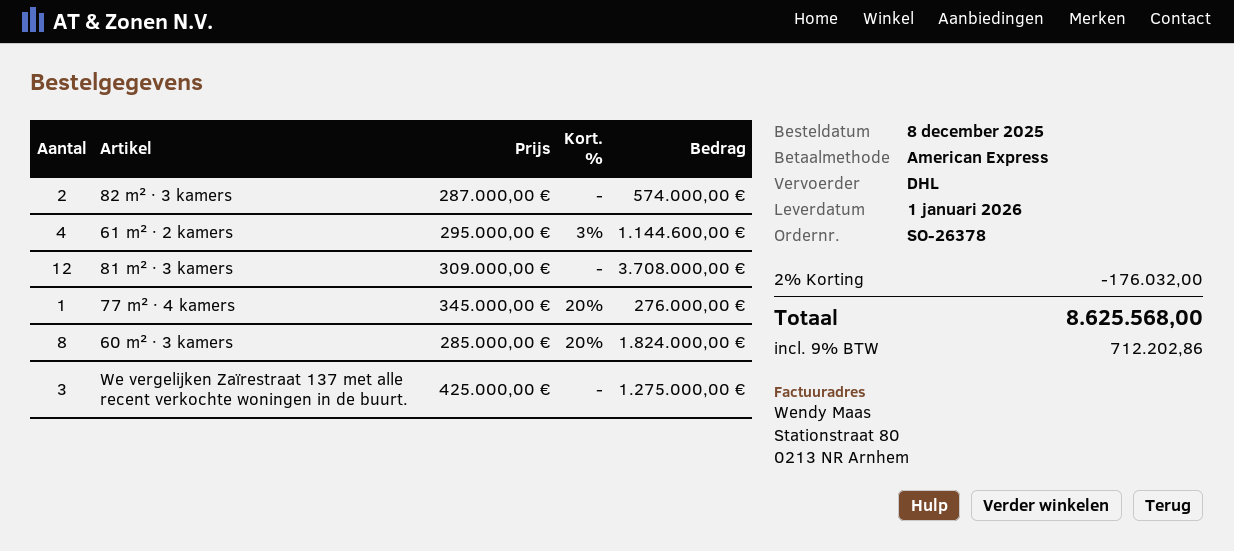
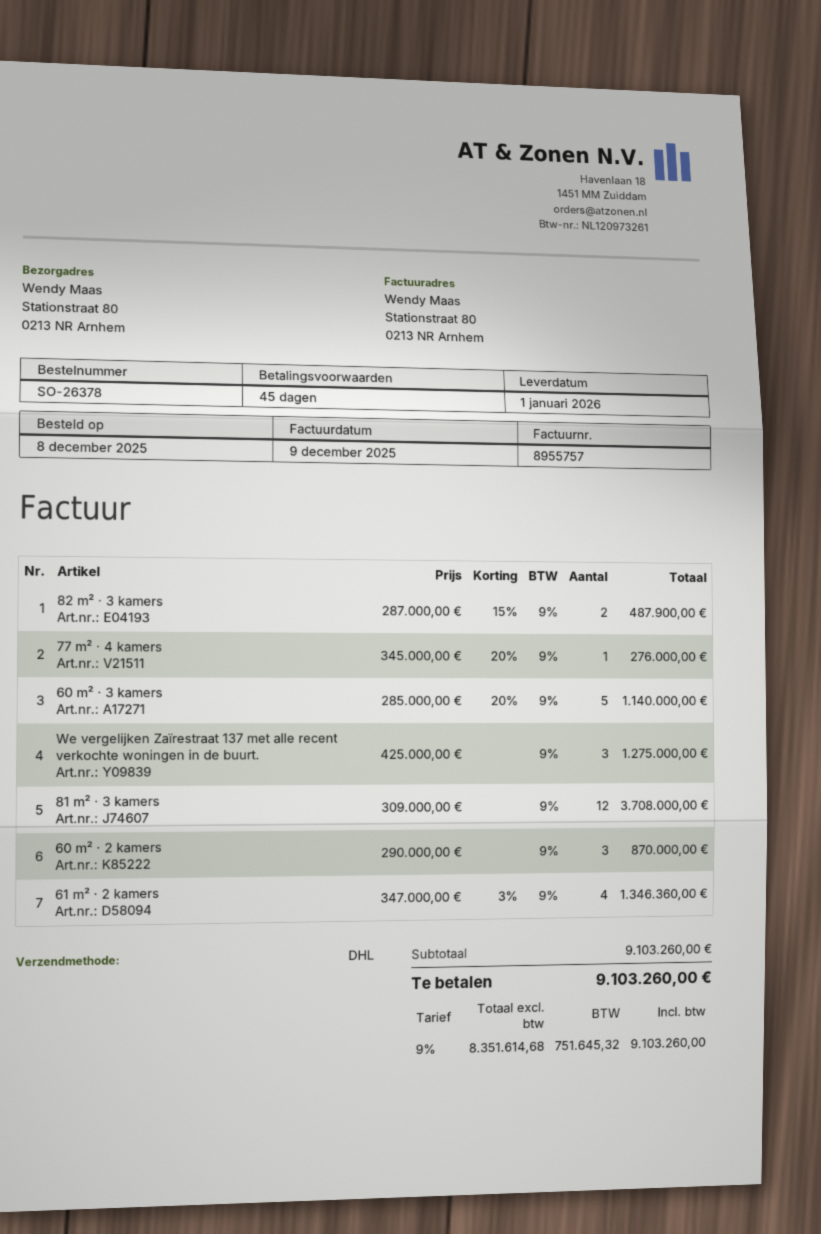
82 m² · 3 kamers: 2 x 287000.00 = 574000.00 -> 2 x 287000.00 - 15% = 487900.00
61 m² · 2 kamers: 4 x 295000.00 - 3% = 1144600.00 -> 4 x 347000.00 - 3% = 1346360.00
60 m² · 3 kamers: 8 x 285000.00 - 20% = 1824000.00 -> 5 x 285000.00 - 20% = 1140000.00
60 m² · 2 kamers: none -> 3 x 290000.00 = 870000.00
discount: 2% = 176032.00 -> none
tax: 9% = 712202.86 -> 9% = 751645.32
total: 8625568.00 -> 9103260.00

